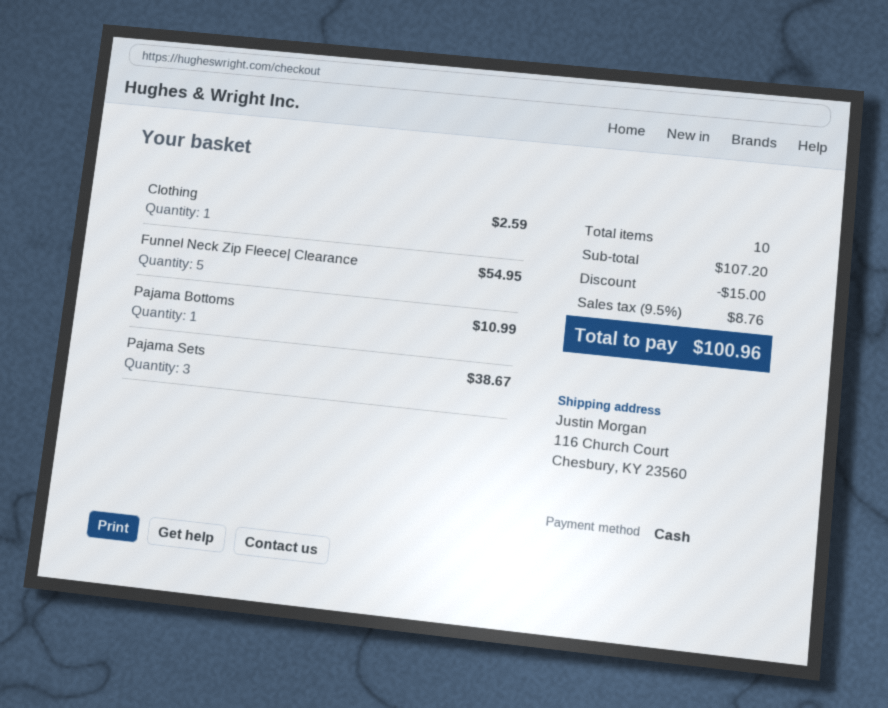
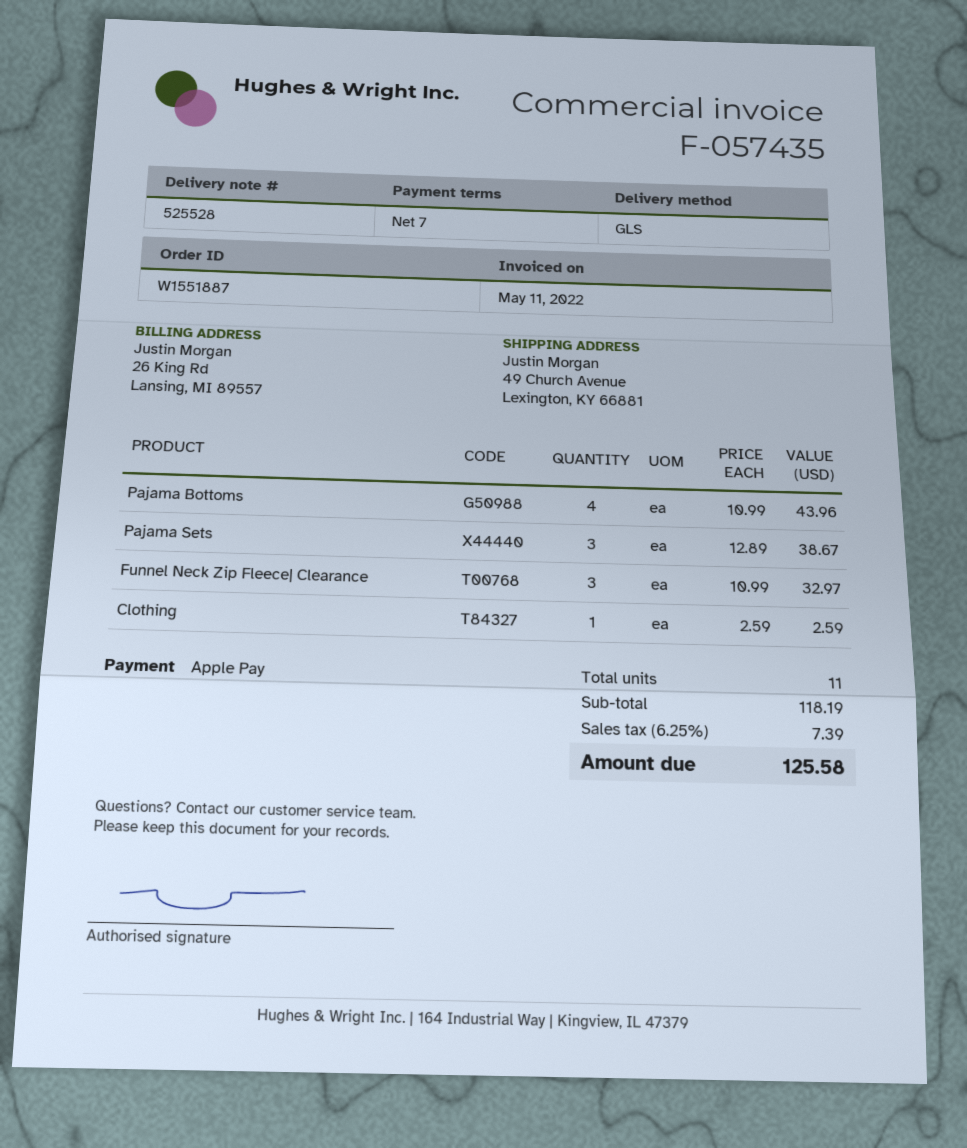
payment method: cash -> Apple Pay
ship to: 116 Church Court, Chesbury, KY 23560 -> 49 Church Avenue, Lexington, KY 66881
Funnel Neck Zip Fleece| Clearance: 5 for 54.95 -> 3 for 32.97
Pajama Bottoms: 1 for 10.99 -> 4 for 43.96
total quantity: 10 -> 11
subtotal: 107.20 -> 118.19
discount: 15.00 -> none
tax: 9.5% = 8.76 -> 6.25% = 7.39
total: 100.96 -> 125.58

